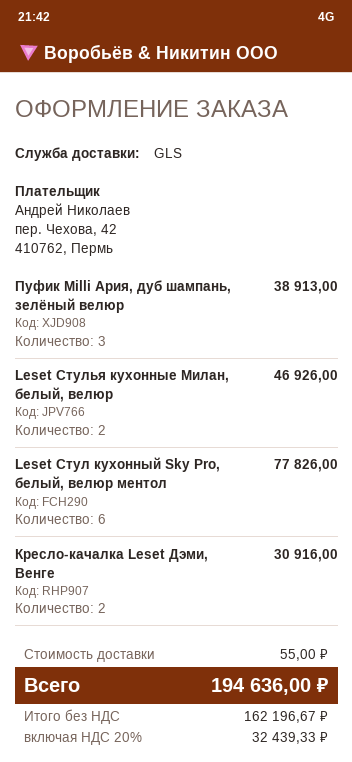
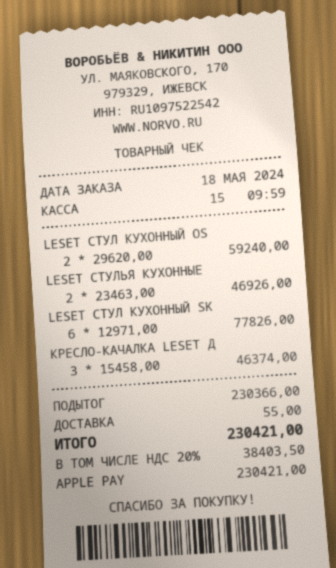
Пуфик Milli Ария, дуб шампань, зелёный велюр: 3 for 38913.00 -> none
Кресло-качалка Leset Дэми, Венге: 2 for 30916.00 -> 3 for 46374.00
LESET СТУЛ КУХОННЫЙ OS: none -> 2 for 59240.00
tax: 20% = 32439.33 -> 20% = 38403.50
total: 194636.00 -> 230421.00

